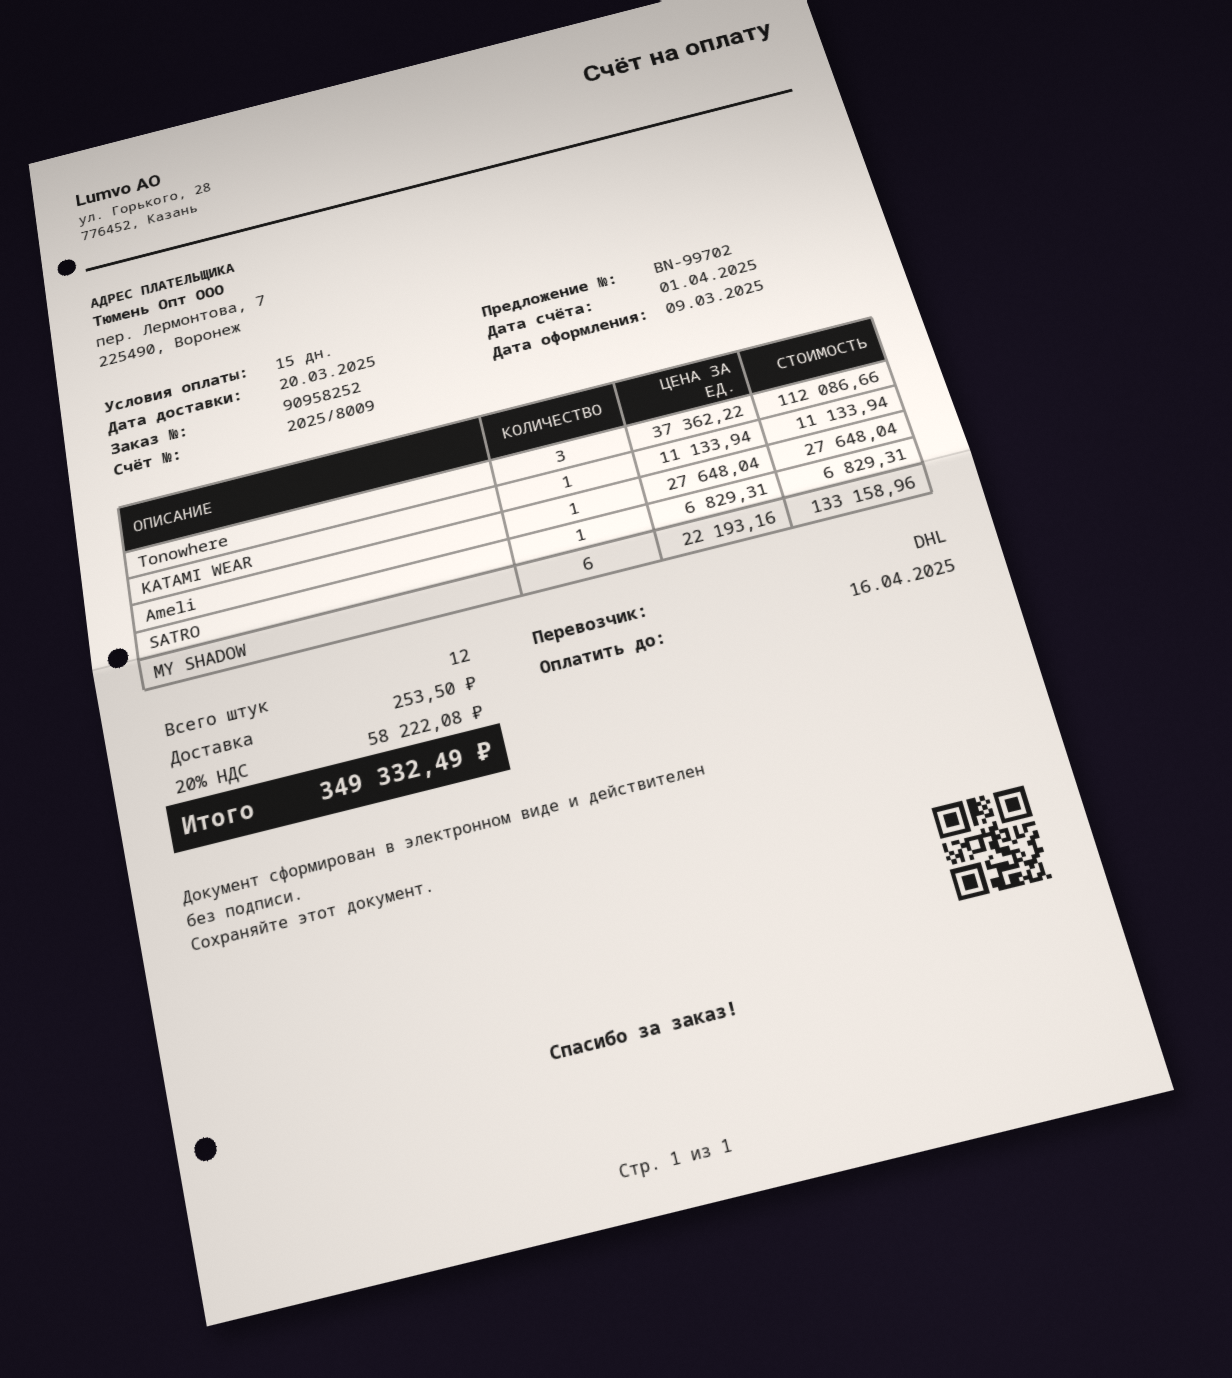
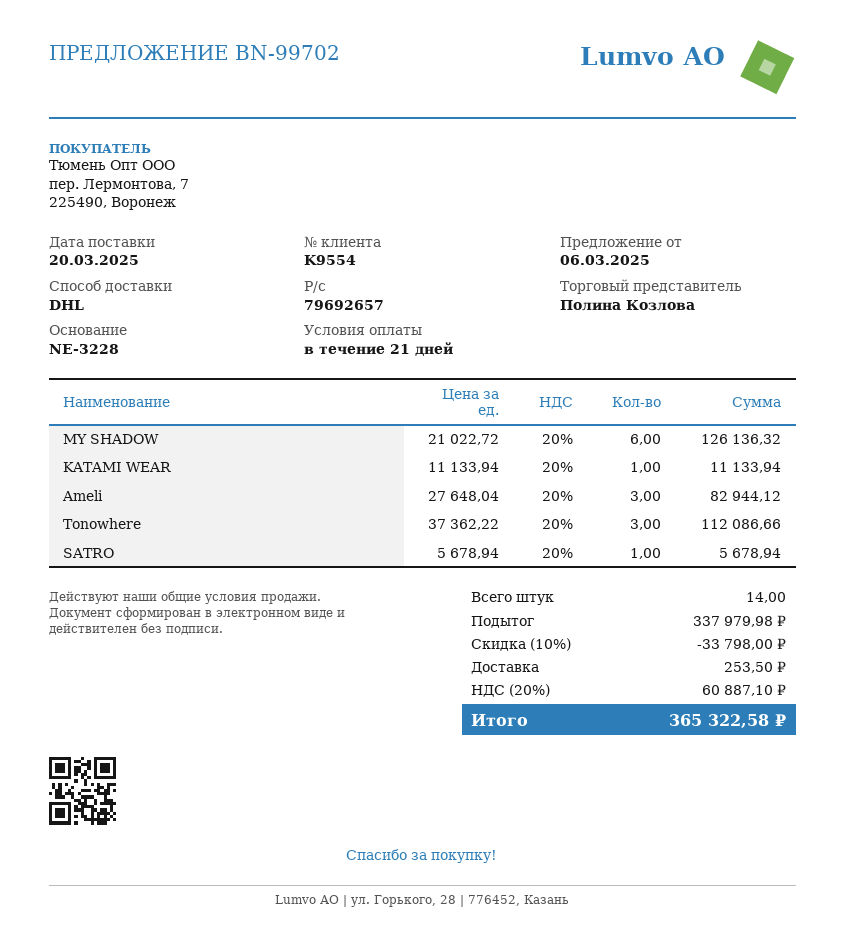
payment terms: 15 days -> 21 days
Ameli: 1 x 27648.04 = 27648.04 -> 3 x 27648.04 = 82944.12
SATRO: 1 x 6829.31 = 6829.31 -> 1 x 5678.94 = 5678.94
MY SHADOW: 6 x 22193.16 = 133158.96 -> 6 x 21022.72 = 126136.32
total quantity: 12 -> 14
discount: none -> 10% = 33798.00
tax: 20% = 58222.08 -> 20% = 60887.10
total: 349332.49 -> 365322.58

